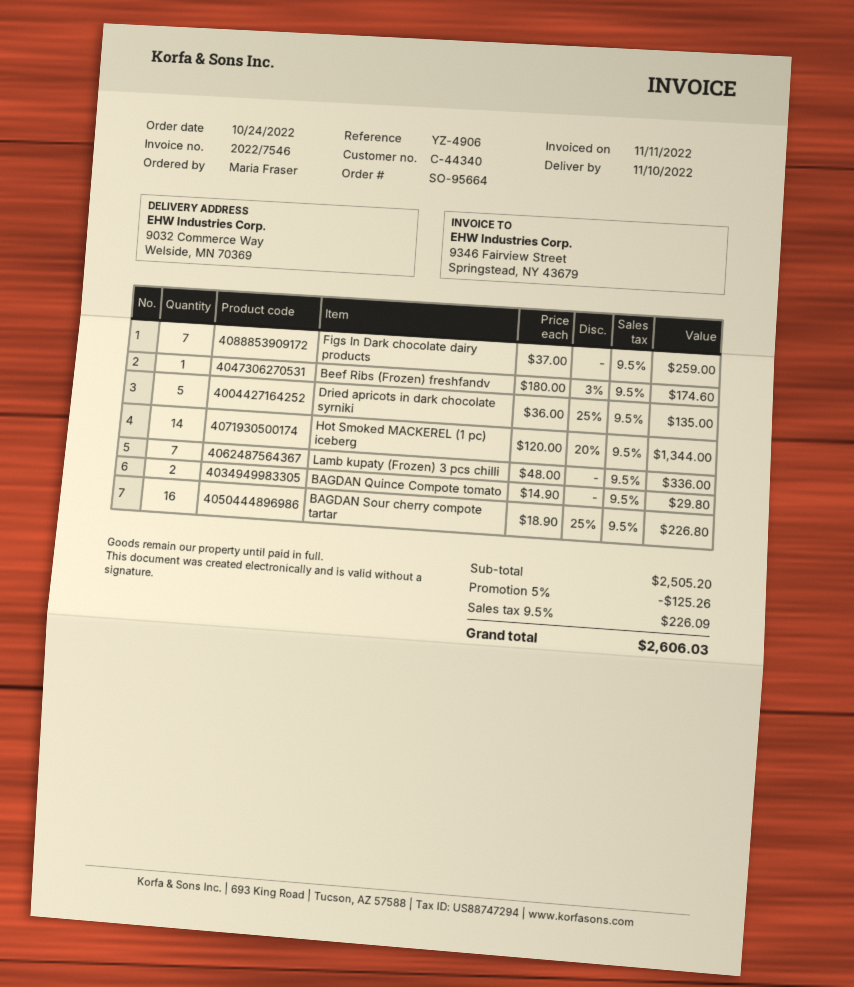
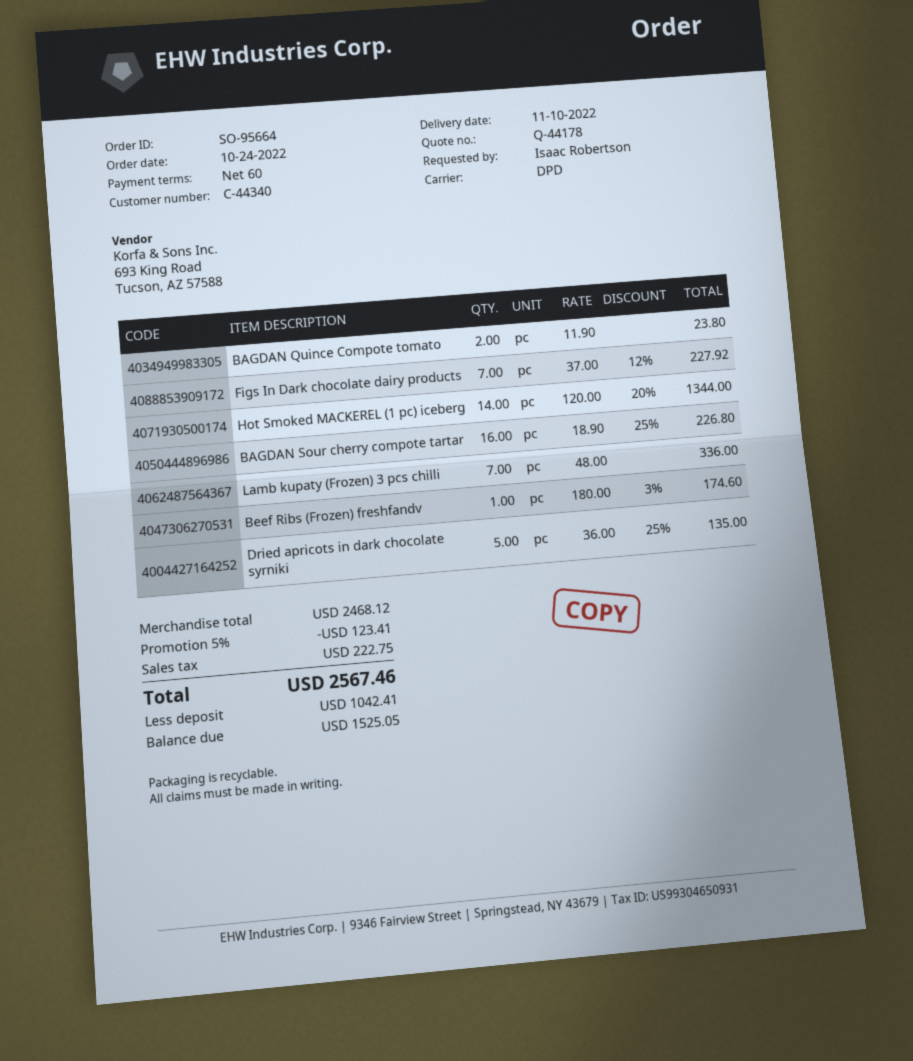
ordered by: Maria Fraser -> Isaac Robertson
Figs In Dark chocolate dairy products: 7 x 37.00 = 259.00 -> 7 x 37.00 - 12% = 227.92
BAGDAN Quince Compote tomato: 2 x 14.90 = 29.80 -> 2 x 11.90 = 23.80
subtotal: 2505.20 -> 2468.12
discount: 5% = 125.26 -> 5% = 123.41
tax: 226.09 -> 222.75
total: 2606.03 -> 2567.46

